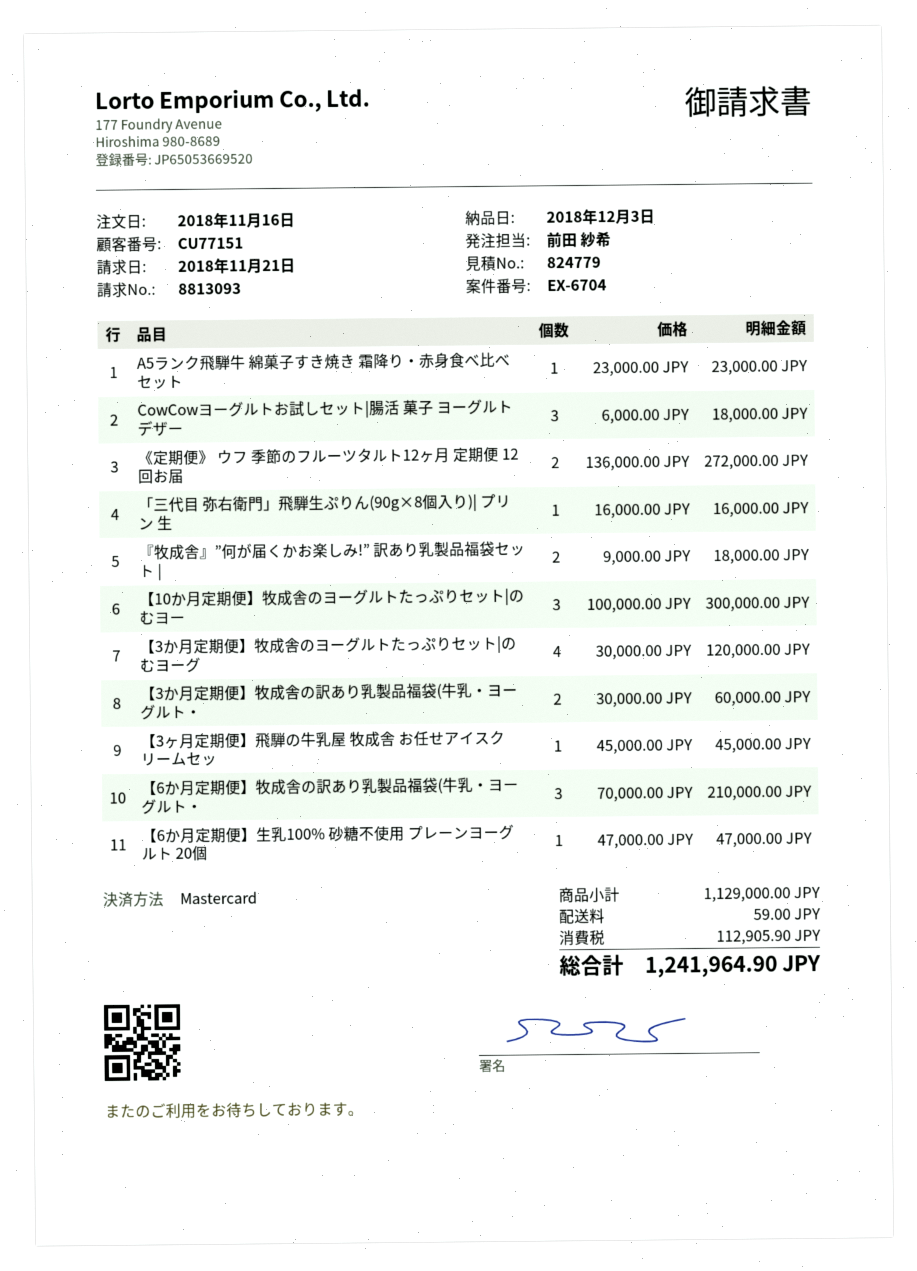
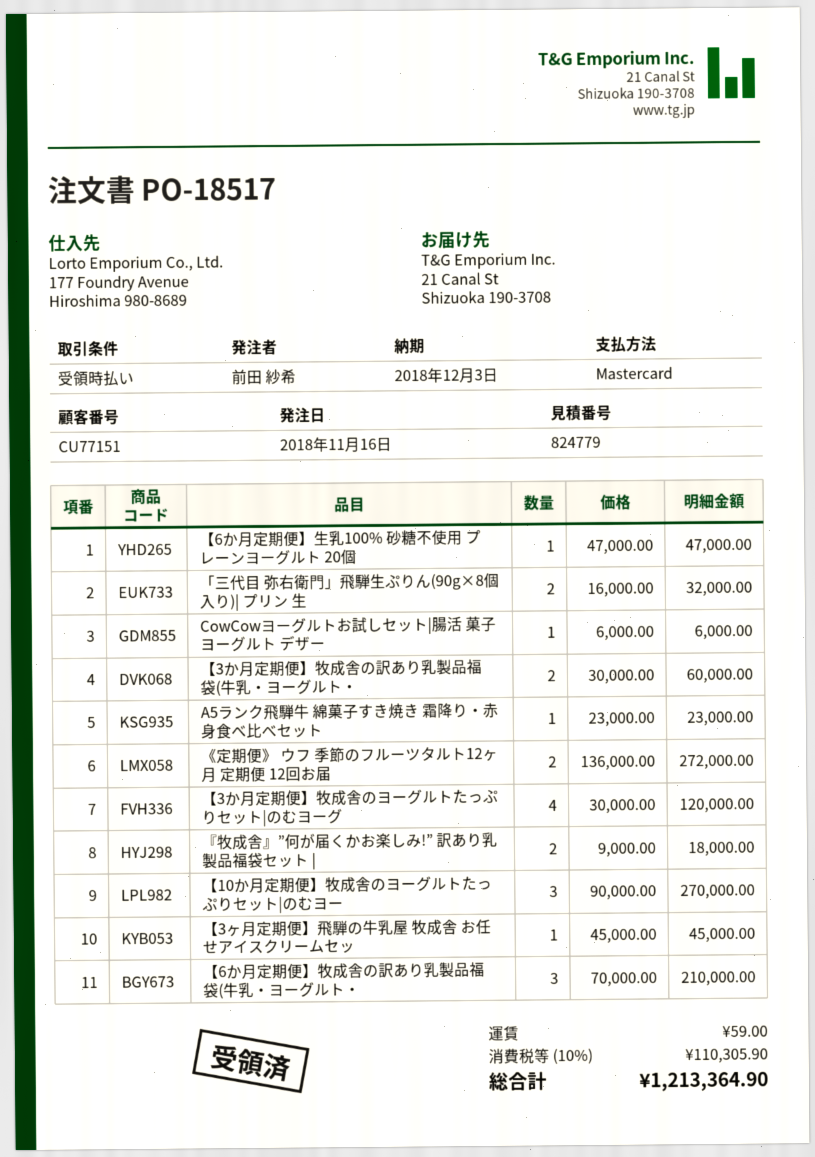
CowCowヨーグルトお試しセット|腸活 菓子 ヨーグルト デザー: 3 x 6000.00 = 18000.00 -> 1 x 6000.00 = 6000.00
「三代目 弥右衛門」飛騨生ぷりん(90g×8個入り)| プリン 生: 1 x 16000.00 = 16000.00 -> 2 x 16000.00 = 32000.00
【10か月定期便】牧成舎のヨーグルトたっぷりセット|のむヨー: 3 x 100000.00 = 300000.00 -> 3 x 90000.00 = 270000.00
tax: 112905.90 -> 110305.90
total: 1241964.90 -> 1213364.90

